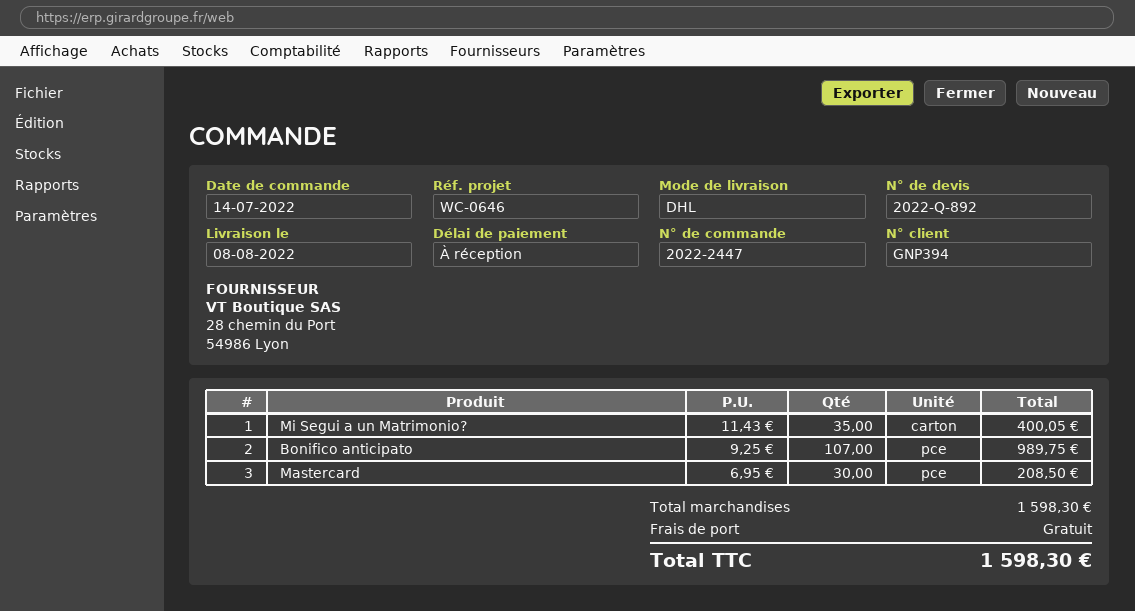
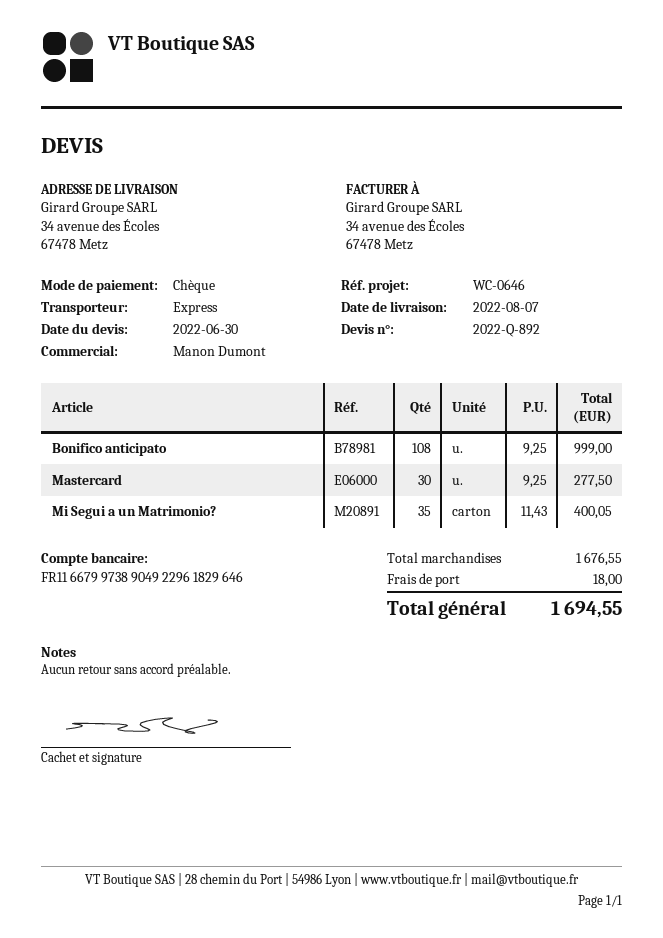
delivery date: 2022-08-08 -> 2022-08-07
shipping method: DHL -> express
Bonifico anticipato: 107 x 9.25 = 989.75 -> 108 x 9.25 = 999.00
Mastercard: 30 x 6.95 = 208.50 -> 30 x 9.25 = 277.50
subtotal: 1598.30 -> 1676.55
shipping: 0.00 -> 18.00
total: 1598.30 -> 1694.55

